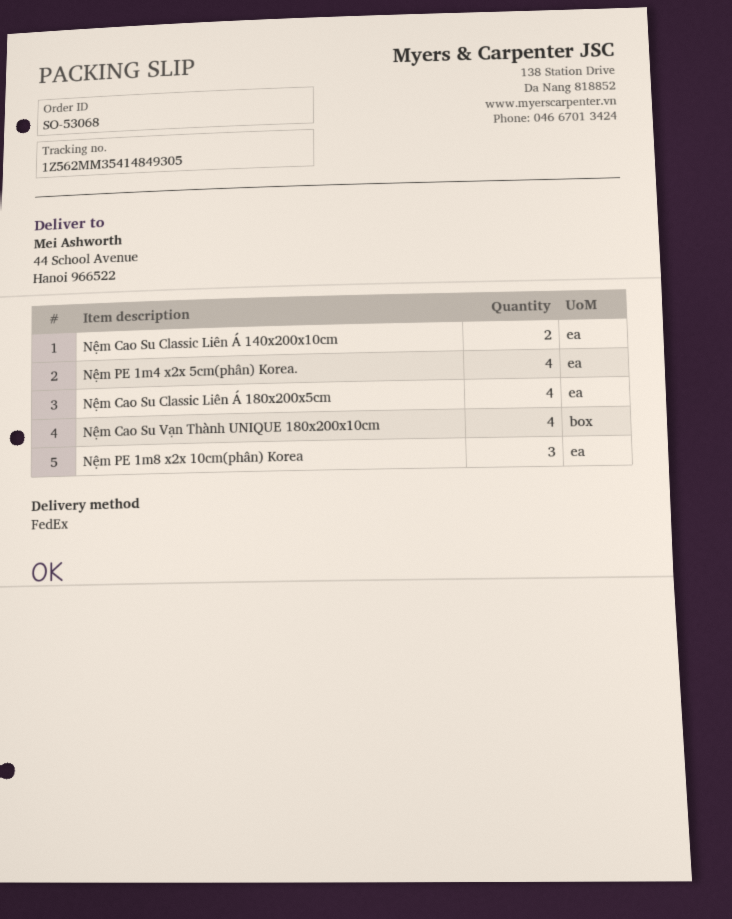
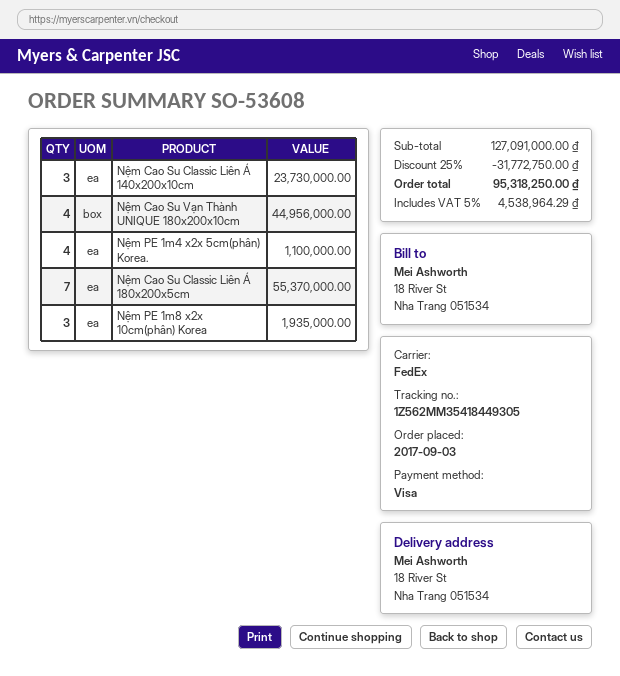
order number: SO-53068 -> SO-53608
tracking number: 1Z562MM35414849305 -> 1Z562MM35418449305
ship to: 44 School Avenue, Hanoi 966522 -> 18 River St, Nha Trang 051534
Nệm Cao Su Classic Liên Á 140x200x10cm: 2 -> 3
Nệm Cao Su Classic Liên Á 180x200x5cm: 4 -> 7

